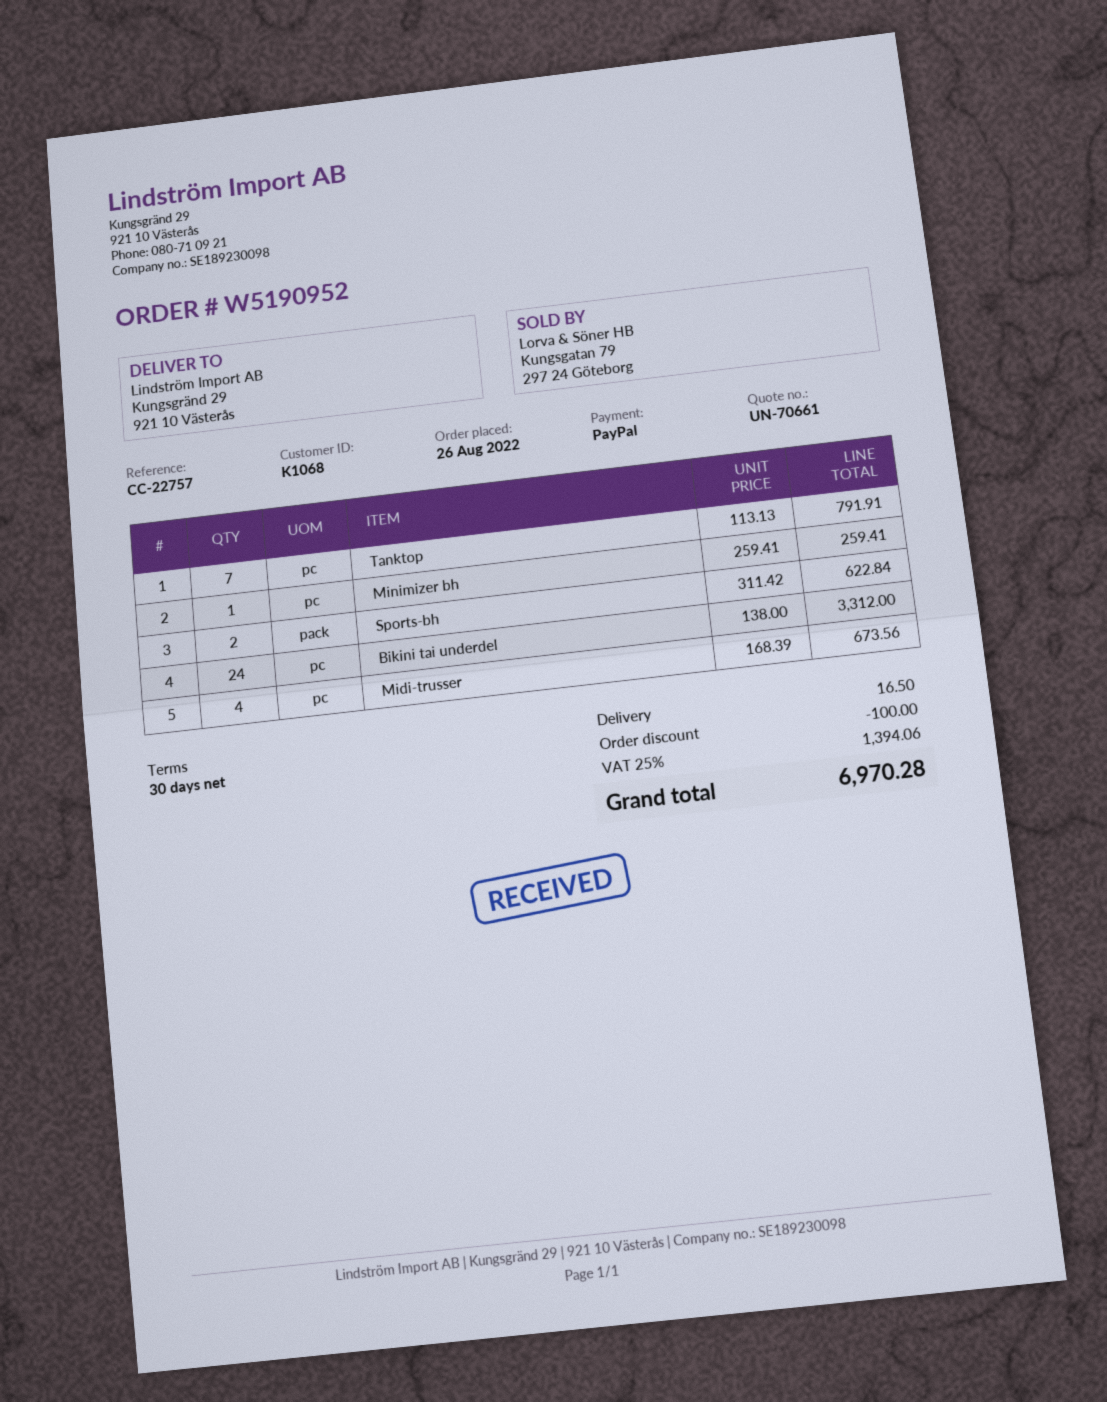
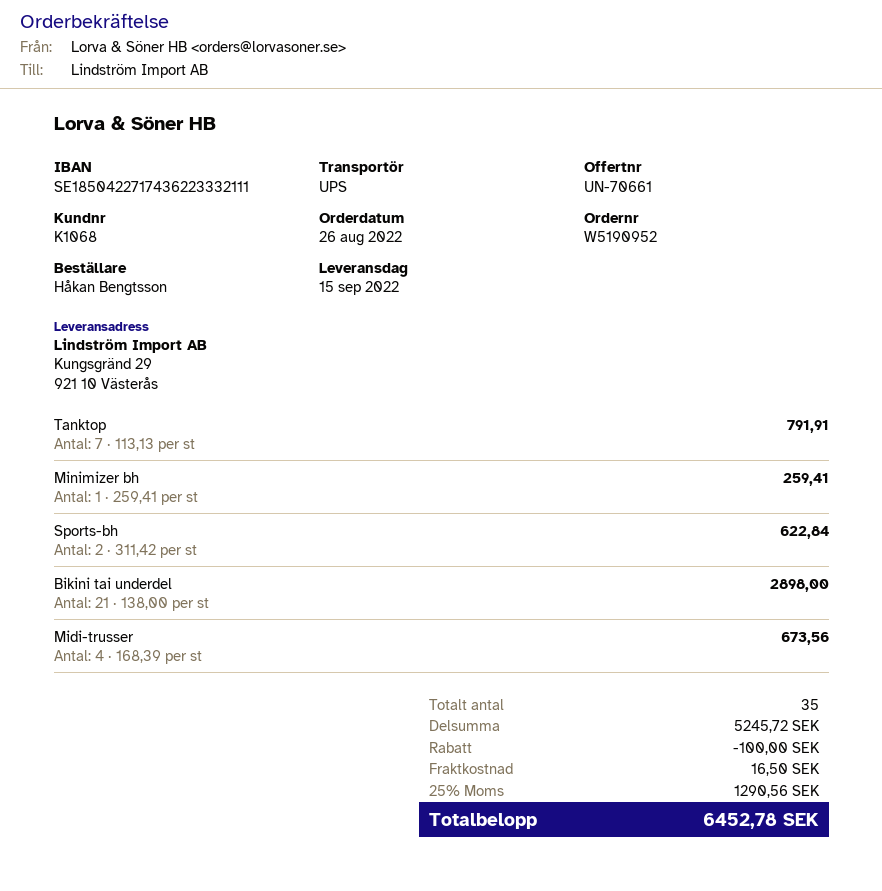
Bikini tai underdel: 24 x 138.00 = 3312.00 -> 21 x 138.00 = 2898.00
tax: 25% = 1394.06 -> 25% = 1290.56
total: 6970.28 -> 6452.78

